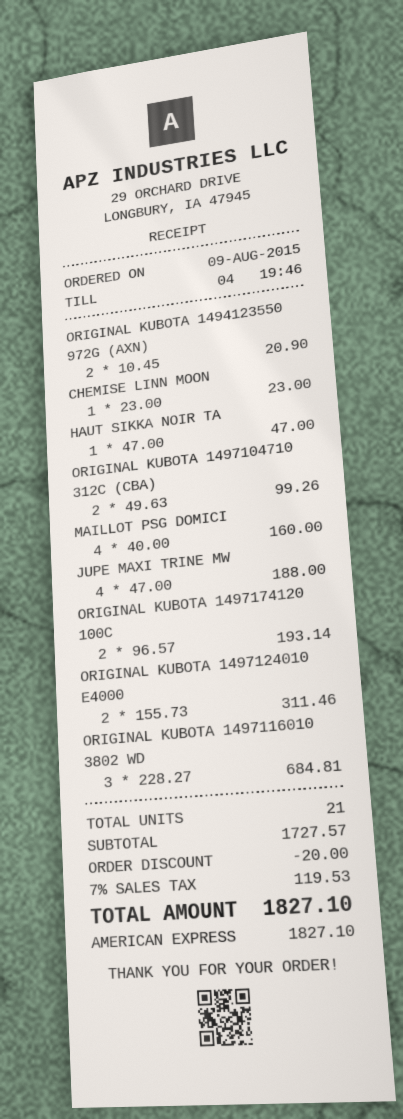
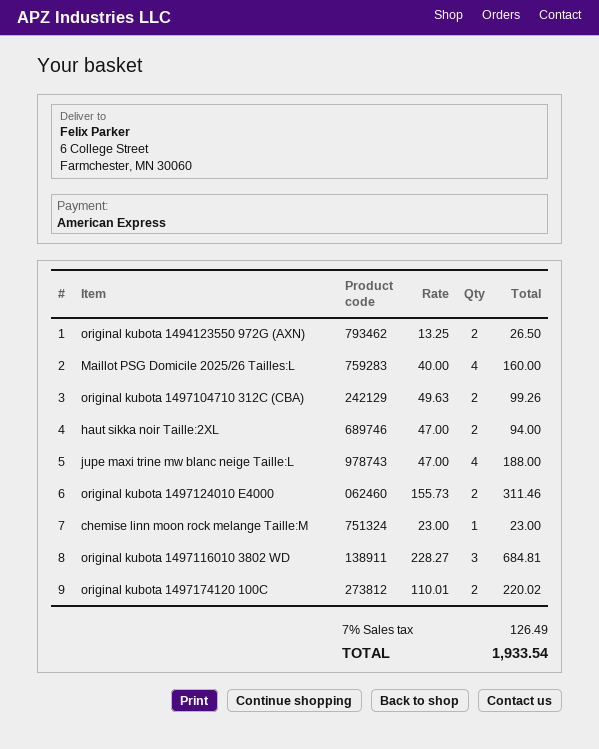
ORIGINAL KUBOTA 1494123550 972G (AXN): 2 x 10.45 = 20.90 -> 2 x 13.25 = 26.50
HAUT SIKKA NOIR TA: 1 x 47.00 = 47.00 -> 2 x 47.00 = 94.00
ORIGINAL KUBOTA 1497174120 100C: 2 x 96.57 = 193.14 -> 2 x 110.01 = 220.02
discount: 20.00 -> none
tax: 7% = 119.53 -> 7% = 126.49
total: 1827.10 -> 1933.54

